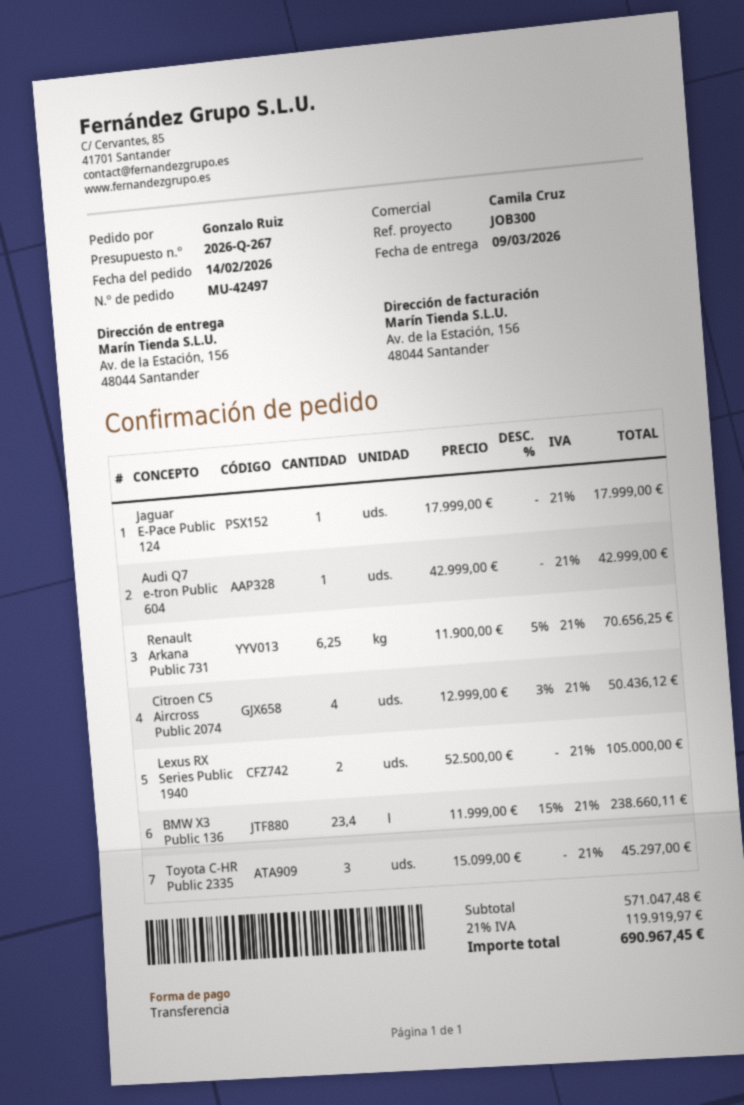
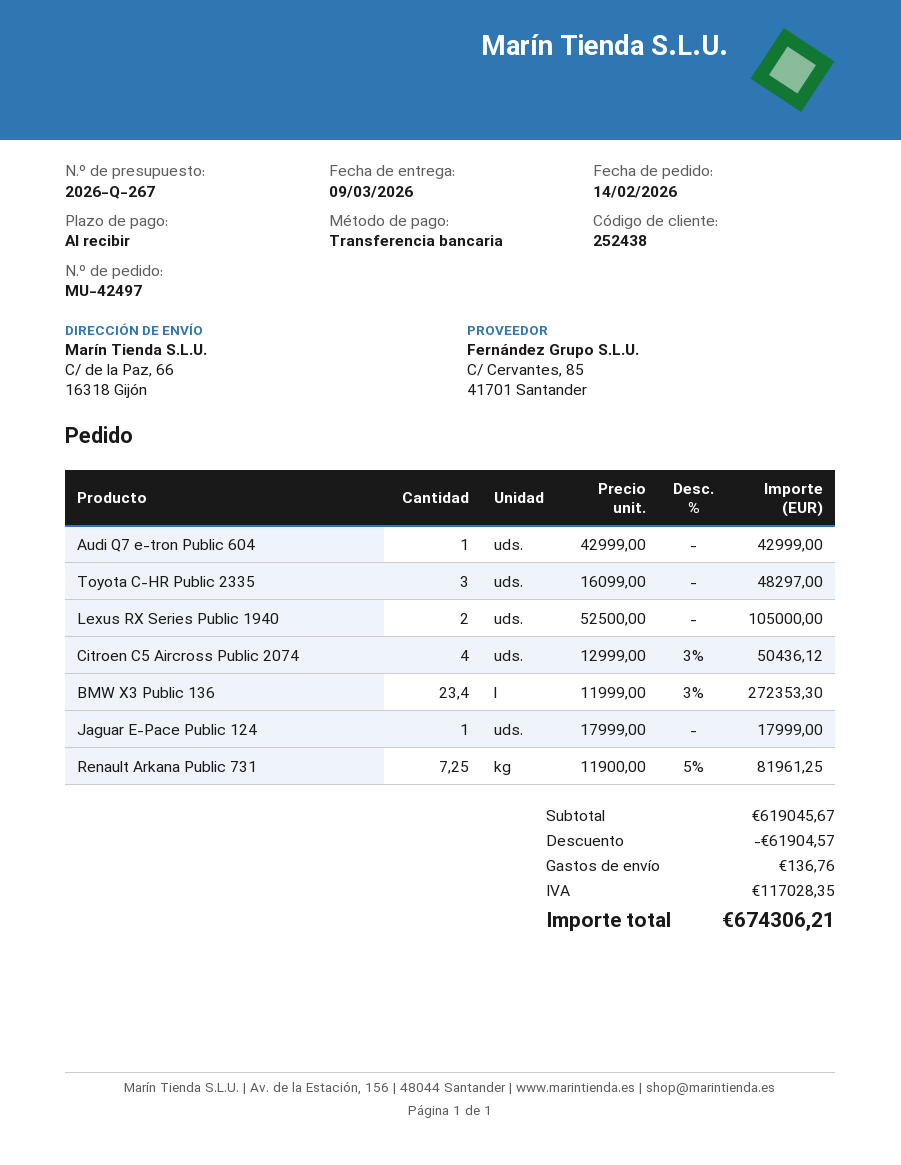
ship to: Av. de la Estación, 156, 48044 Santander -> C/ de la Paz, 66, 16318 Gijón
Renault Arkana Public 731: 6.25 x 11900.00 - 5% = 70656.25 -> 7.25 x 11900.00 - 5% = 81961.25
BMW X3 Public 136: 23.4 x 11999.00 - 15% = 238660.11 -> 23.4 x 11999.00 - 3% = 272353.30
Toyota C-HR Public 2335: 3 x 15099.00 = 45297.00 -> 3 x 16099.00 = 48297.00
subtotal: 571047.48 -> 619045.67
discount: none -> 61904.57
shipping: none -> 136.76
tax: 119919.97 -> 117028.35
total: 690967.45 -> 674306.21

